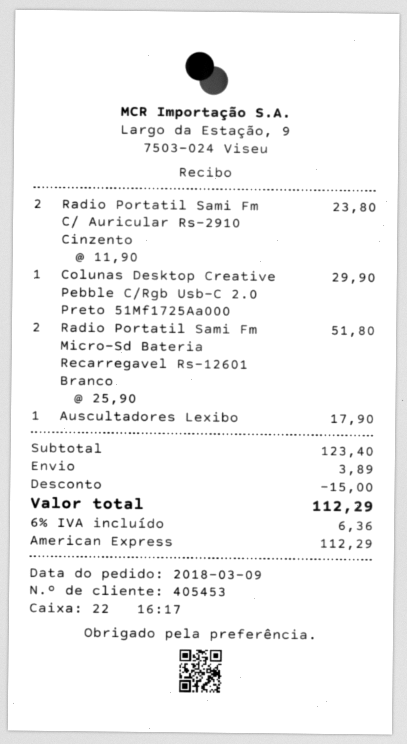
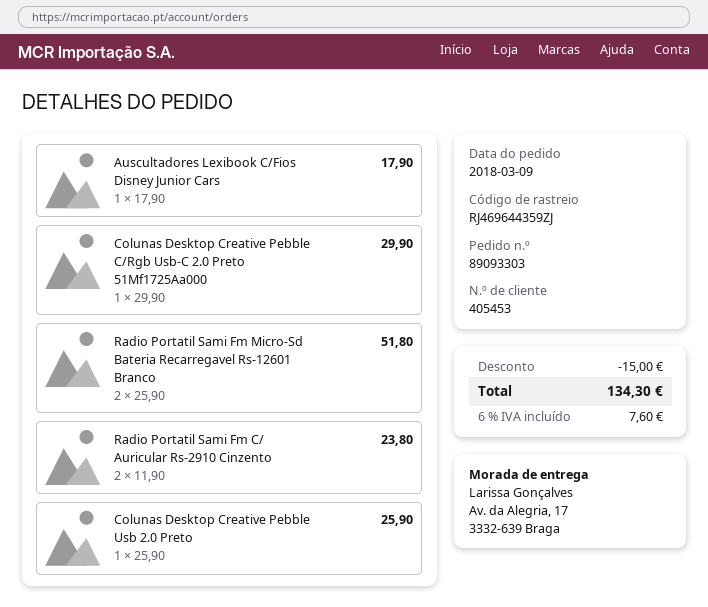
Colunas Desktop Creative Pebble Usb 2.0 Preto: none -> 1 x 25.90 = 25.90
shipping: 3.89 -> none
tax: 6% = 6.36 -> 6% = 7.60
total: 112.29 -> 134.30

